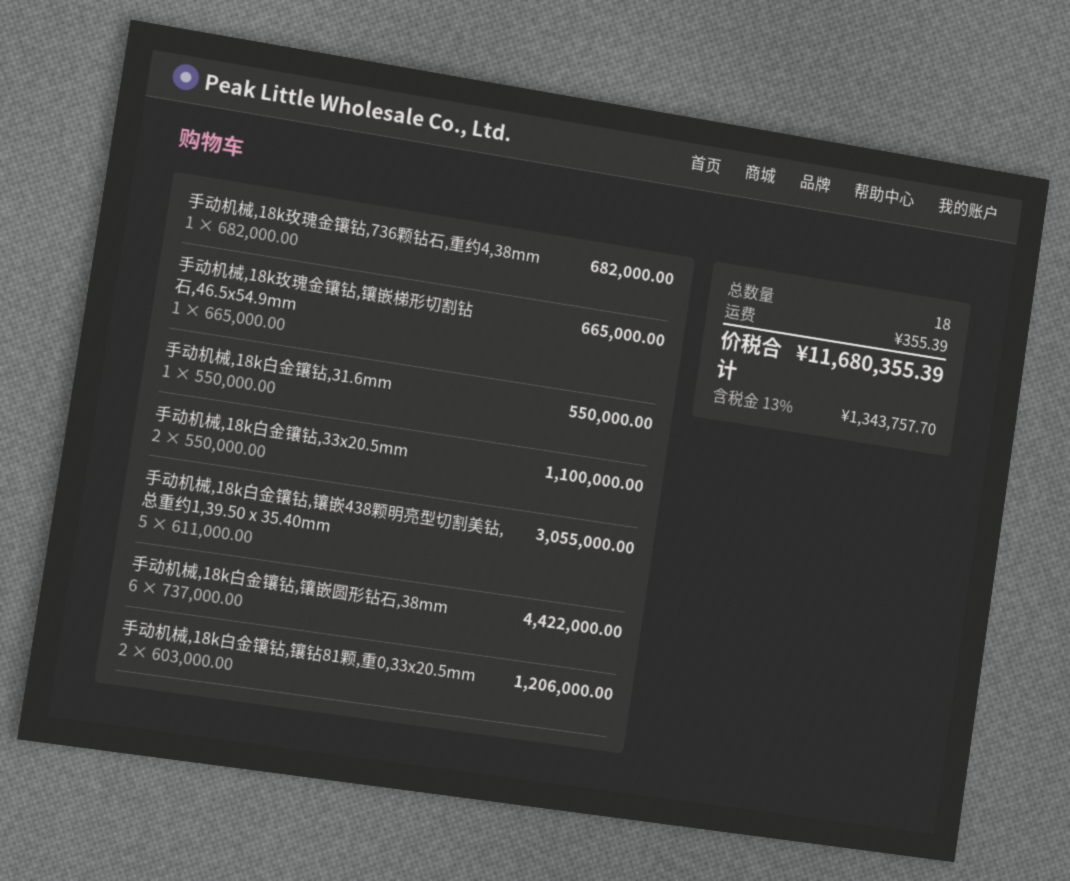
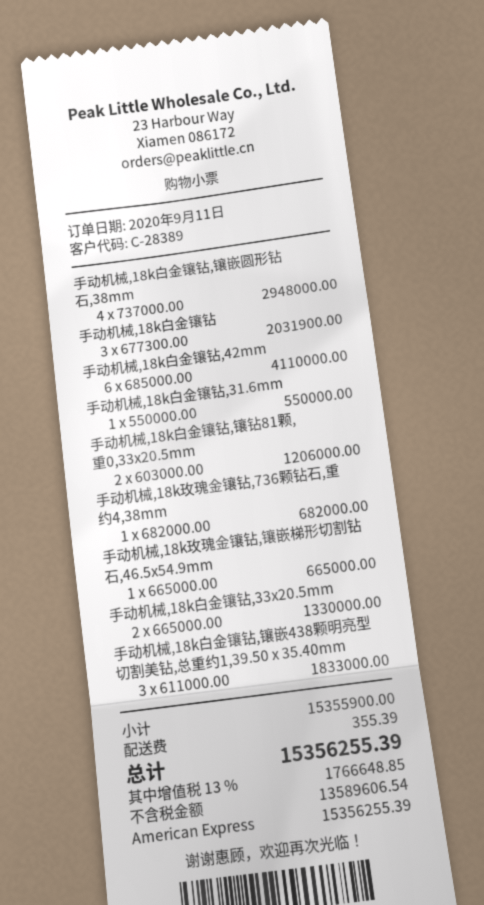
手动机械,18k白金镶钻,33x20.5mm: 2 x 550000.00 = 1100000.00 -> 2 x 665000.00 = 1330000.00
手动机械,18k白金镶钻,镶嵌438颗明亮型切割美钻,总重约1,39.50 x 35.40mm: 5 x 611000.00 = 3055000.00 -> 3 x 611000.00 = 1833000.00
手动机械,18k白金镶钻,镶嵌圆形钻石,38mm: 6 x 737000.00 = 4422000.00 -> 4 x 737000.00 = 2948000.00
手动机械,18k白金镶钻: none -> 3 x 677300.00 = 2031900.00
手动机械,18k白金镶钻,42mm: none -> 6 x 685000.00 = 4110000.00
tax: 13% = 1343757.70 -> 13% = 1766648.85
total: 11680355.39 -> 15356255.39

